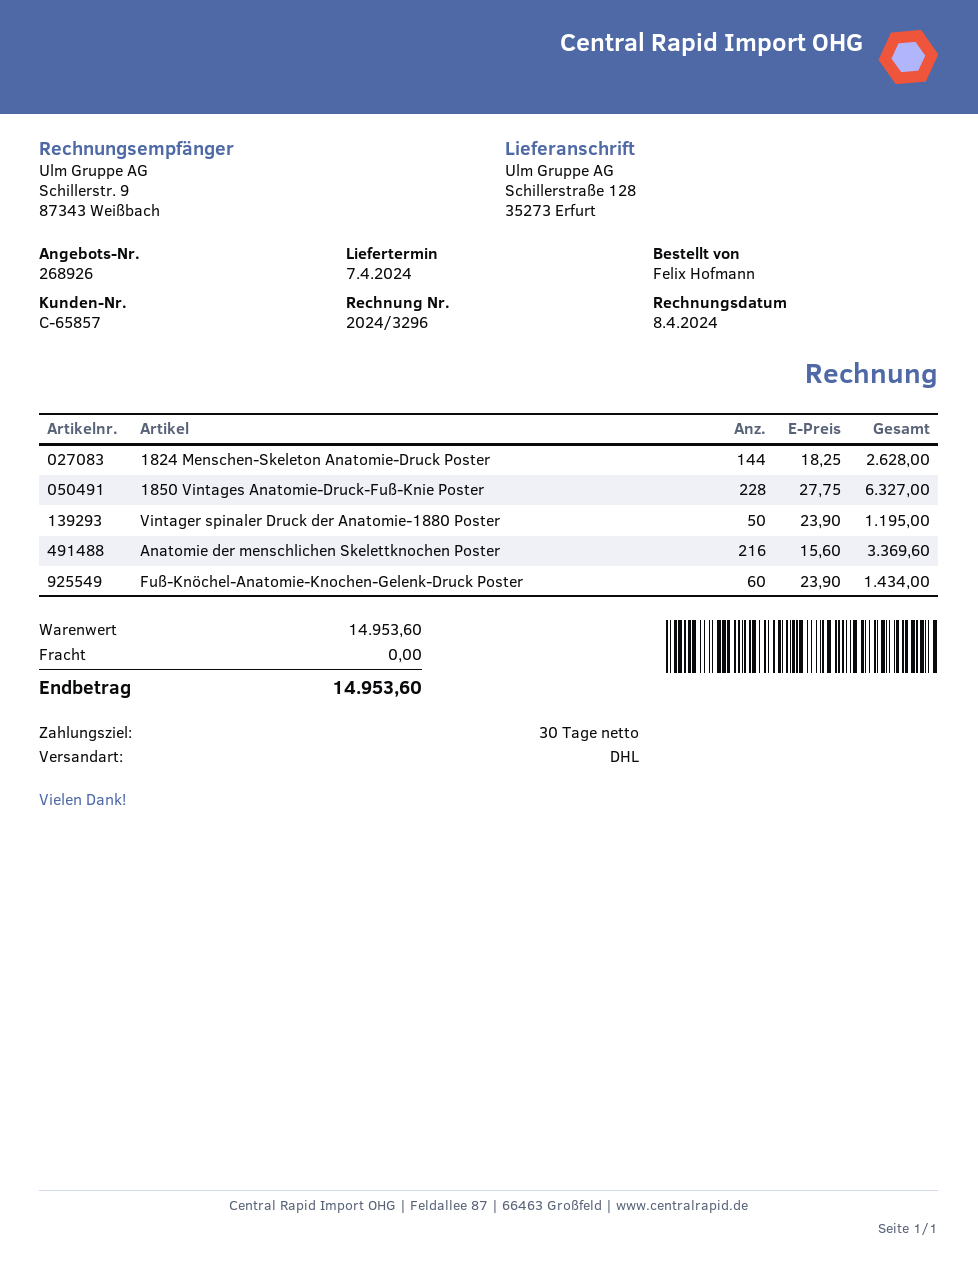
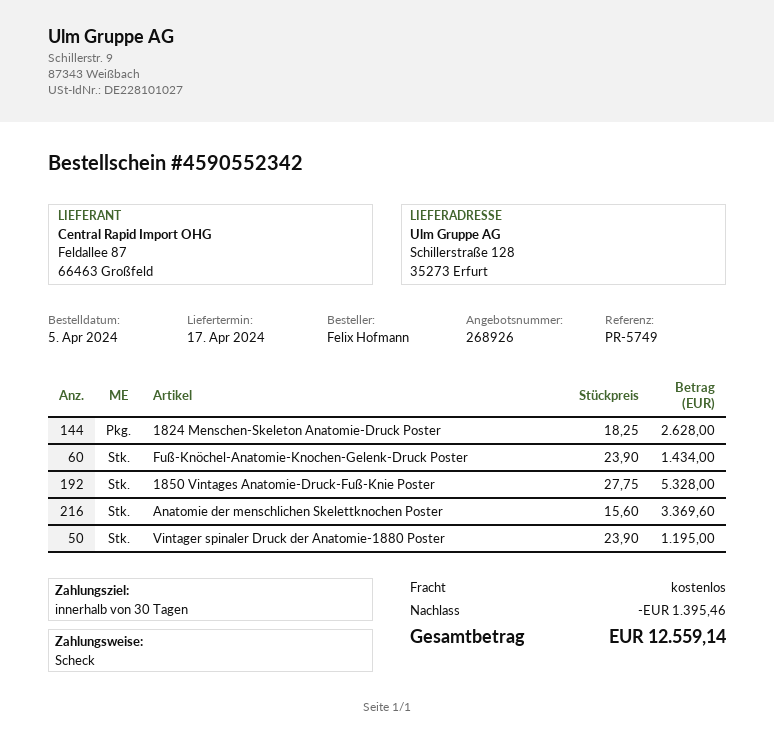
delivery date: 2024-04-07 -> 2024-04-17
1850 Vintages Anatomie-Druck-Fuß-Knie Poster: 228 x 27.75 = 6327.00 -> 192 x 27.75 = 5328.00
discount: none -> 1395.46
total: 14953.60 -> 12559.14

